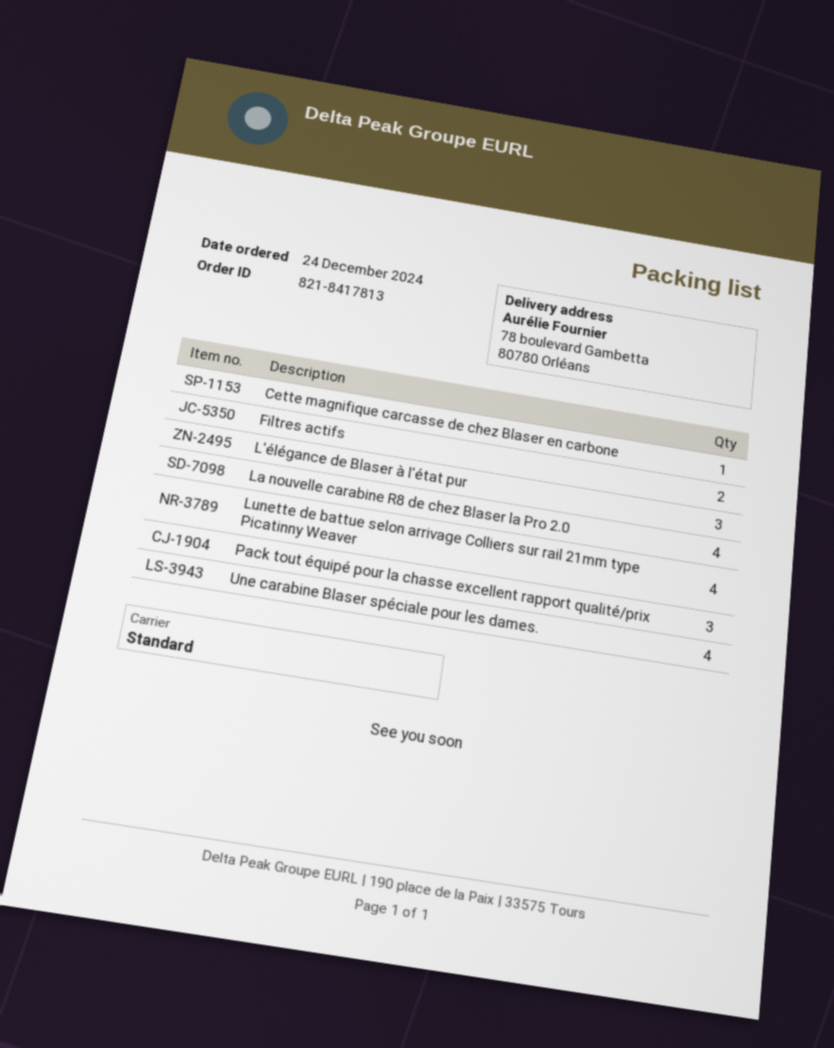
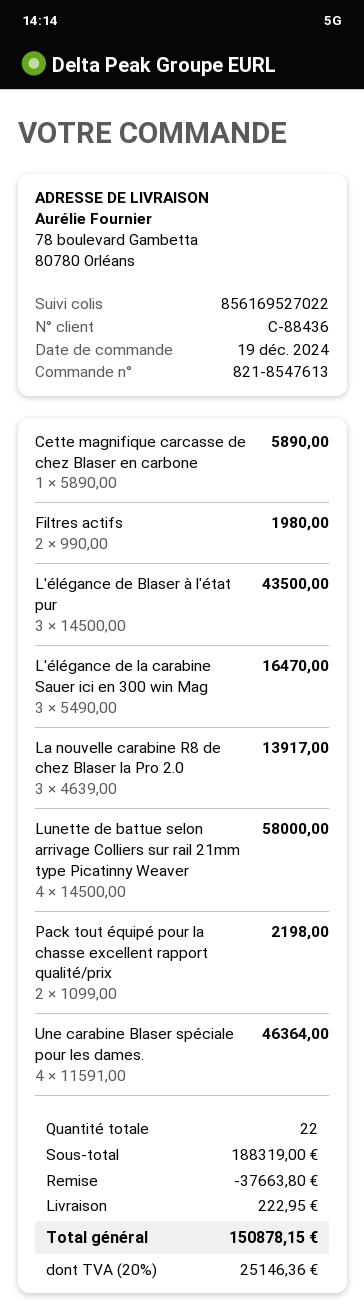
order number: 821-8417813 -> 821-8547613
order date: 2024-12-24 -> 2024-12-19
La nouvelle carabine R8 de chez Blaser la Pro 2.0: 4 -> 3
Pack tout équipé pour la chasse excellent rapport qualité/prix: 3 -> 2
L'élégance de la carabine Sauer ici en 300 win Mag: none -> 3

